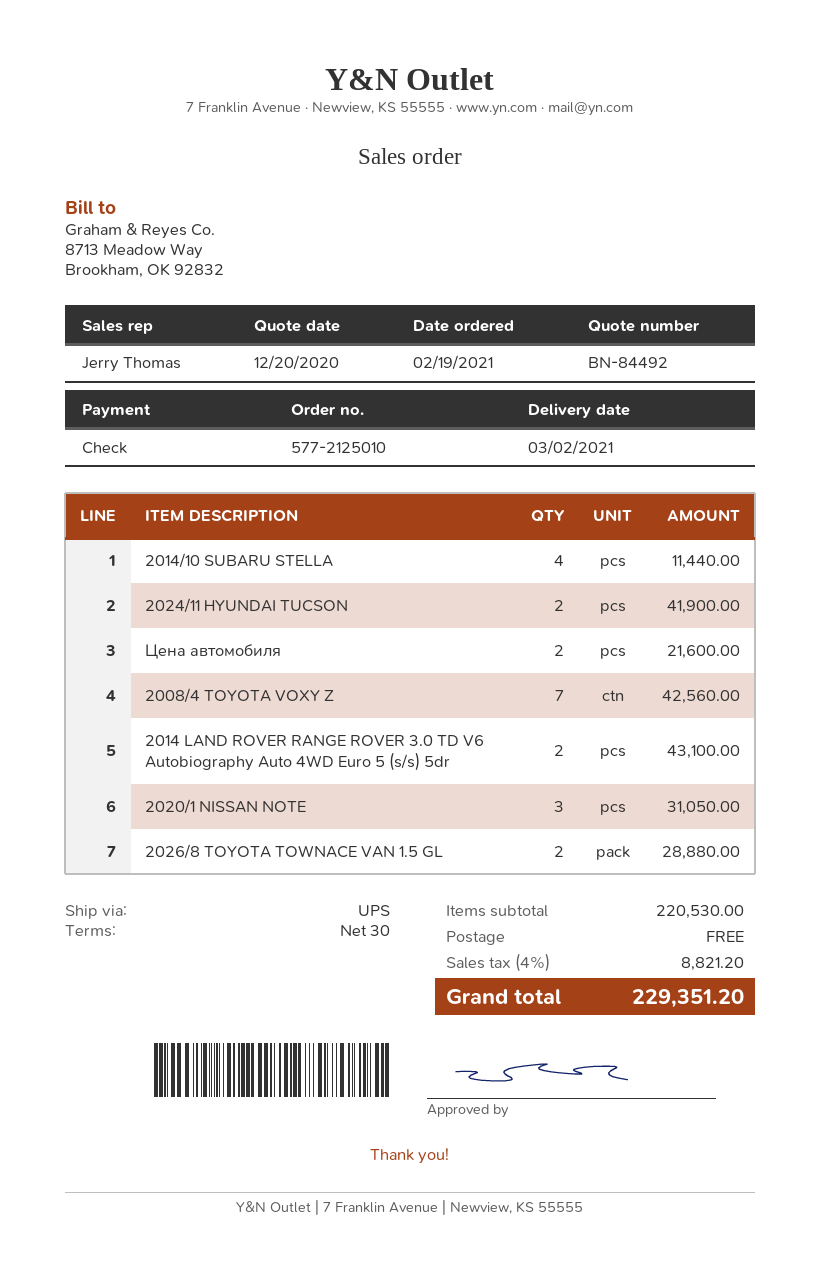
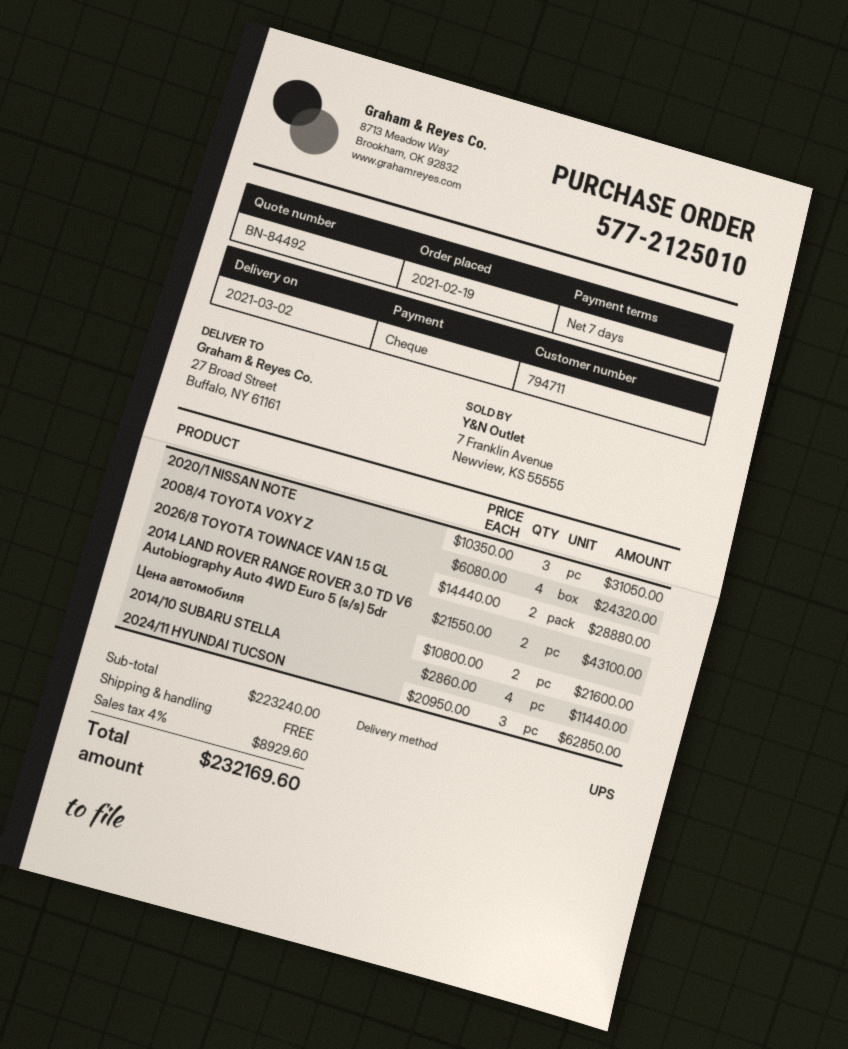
payment terms: 30 days -> 7 days
2024/11 HYUNDAI TUCSON: 2 for 41900.00 -> 3 for 62850.00
2008/4 TOYOTA VOXY Z: 7 for 42560.00 -> 4 for 24320.00
subtotal: 220530.00 -> 223240.00
tax: 4% = 8821.20 -> 4% = 8929.60
total: 229351.20 -> 232169.60

